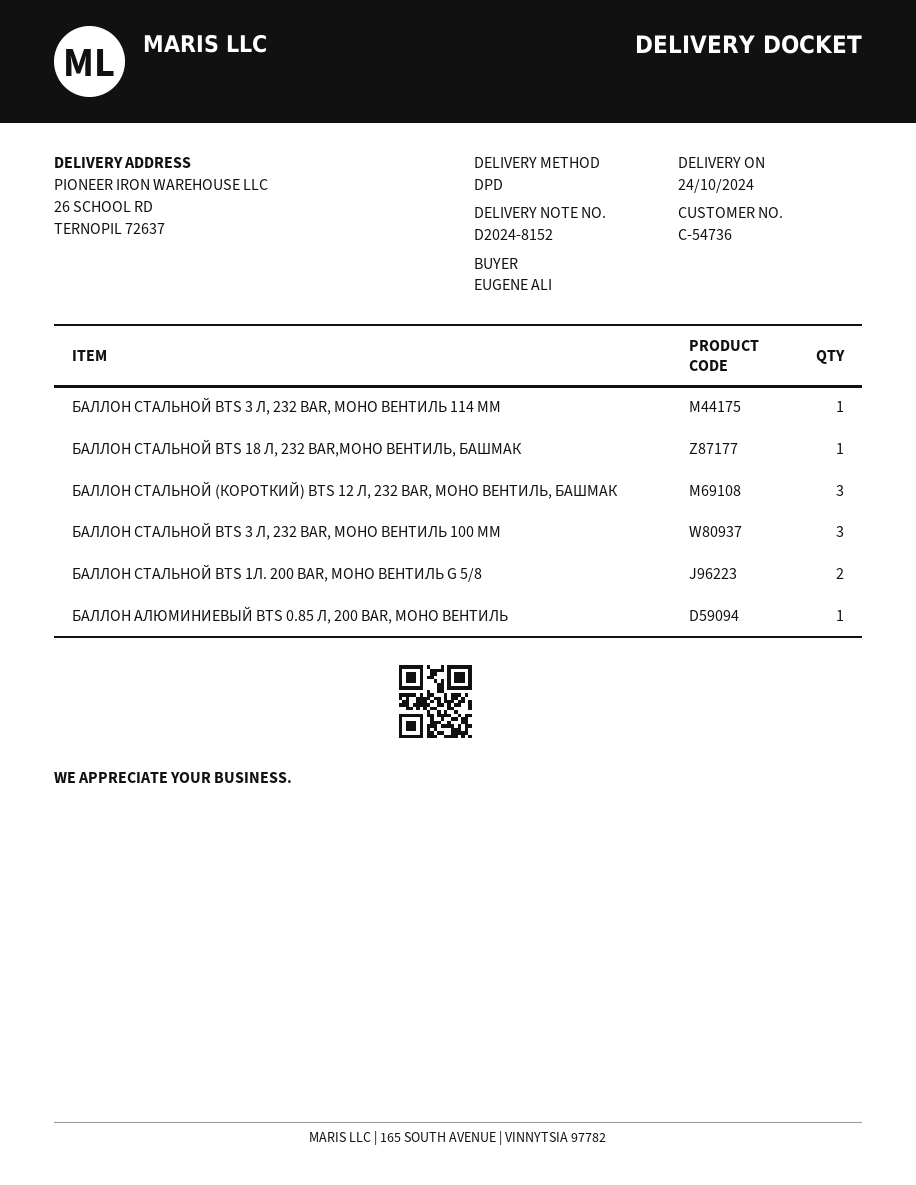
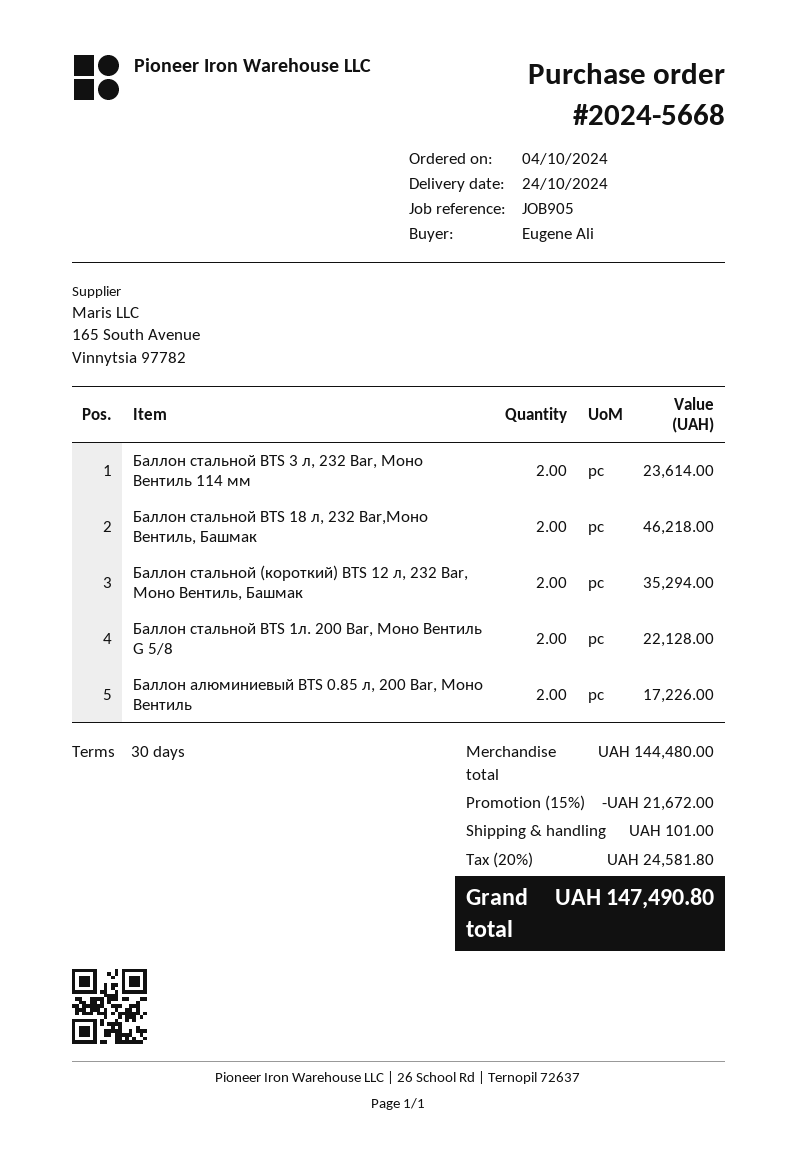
БАЛЛОН СТАЛЬНОЙ BTS 3 Л, 232 BAR, МОНО ВЕНТИЛЬ 114 ММ: 1 -> 2
БАЛЛОН СТАЛЬНОЙ BTS 18 Л, 232 BAR,МОНО ВЕНТИЛЬ, БАШМАК: 1 -> 2
БАЛЛОН СТАЛЬНОЙ (КОРОТКИЙ) BTS 12 Л, 232 BAR, МОНО ВЕНТИЛЬ, БАШМАК: 3 -> 2
БАЛЛОН СТАЛЬНОЙ BTS 3 Л, 232 BAR, МОНО ВЕНТИЛЬ 100 ММ: 3 -> none
БАЛЛОН АЛЮМИНИЕВЫЙ BTS 0.85 Л, 200 BAR, МОНО ВЕНТИЛЬ: 1 -> 2

